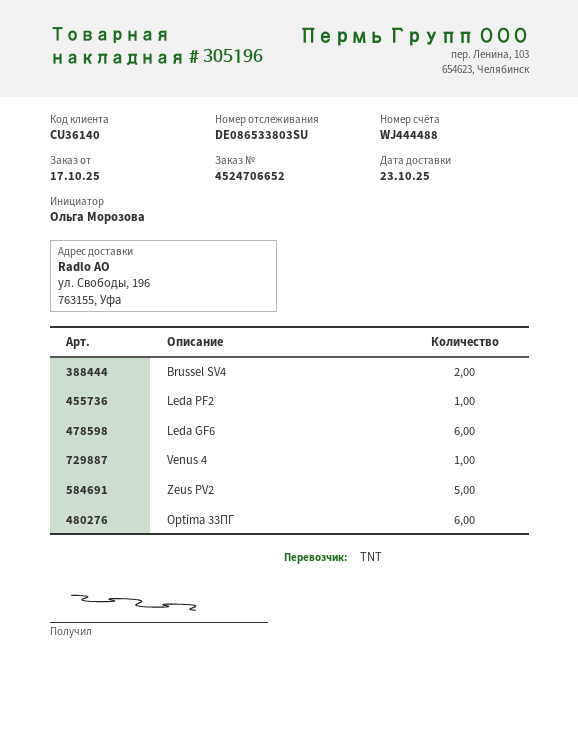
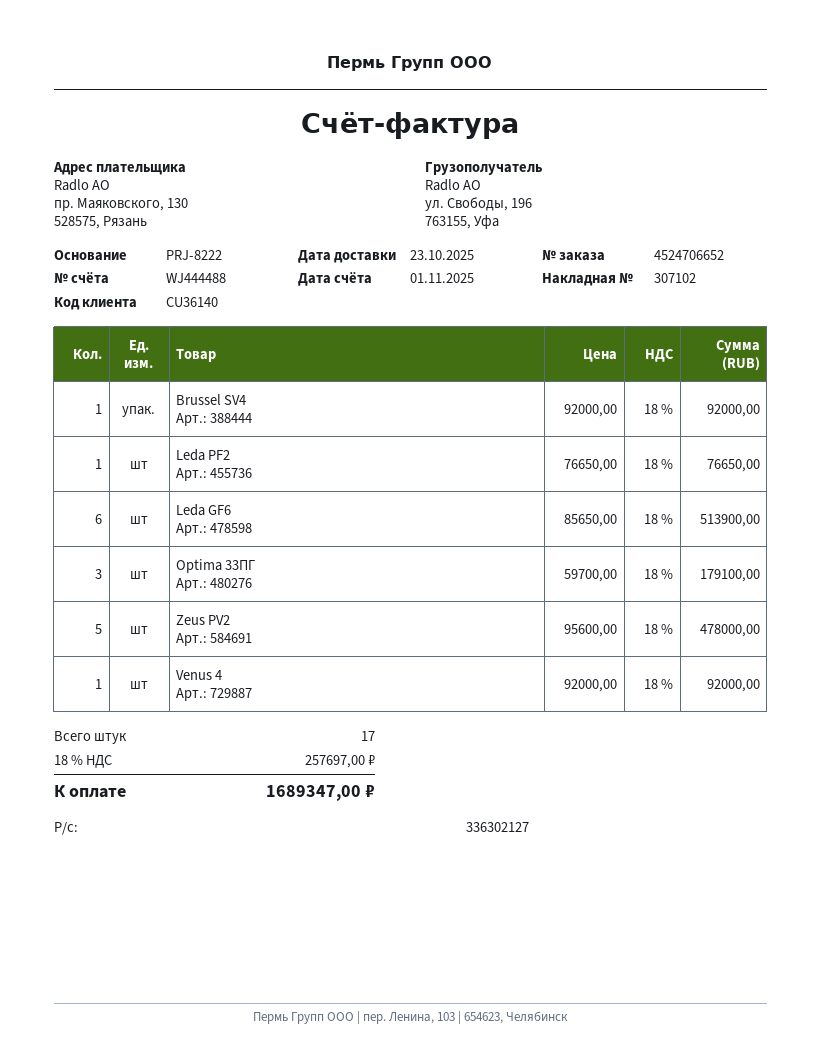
delivery note number: 305196 -> 307102
Brussel SV4: 2 -> 1
Optima 33ПГ: 6 -> 3

